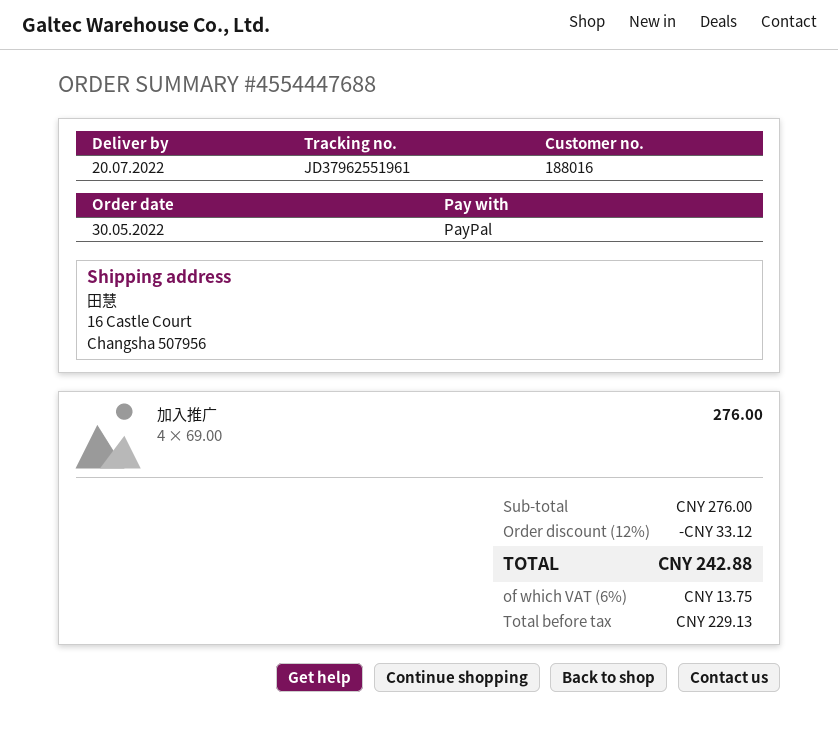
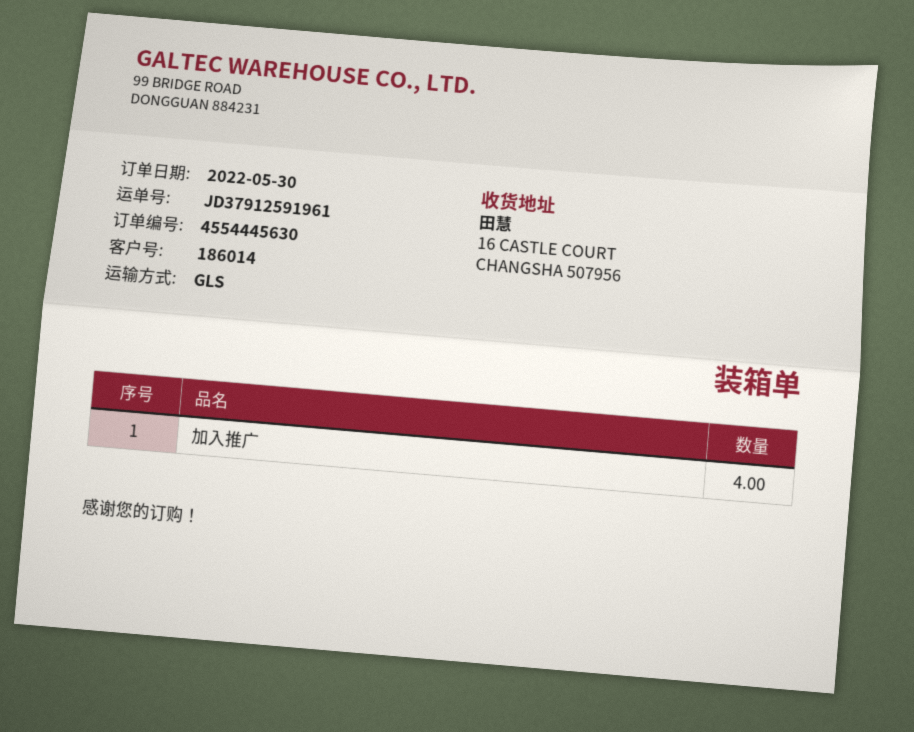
order number: 4554447688 -> 4554445630
customer number: 188016 -> 186014
tracking number: JD37962551961 -> JD37912591961

